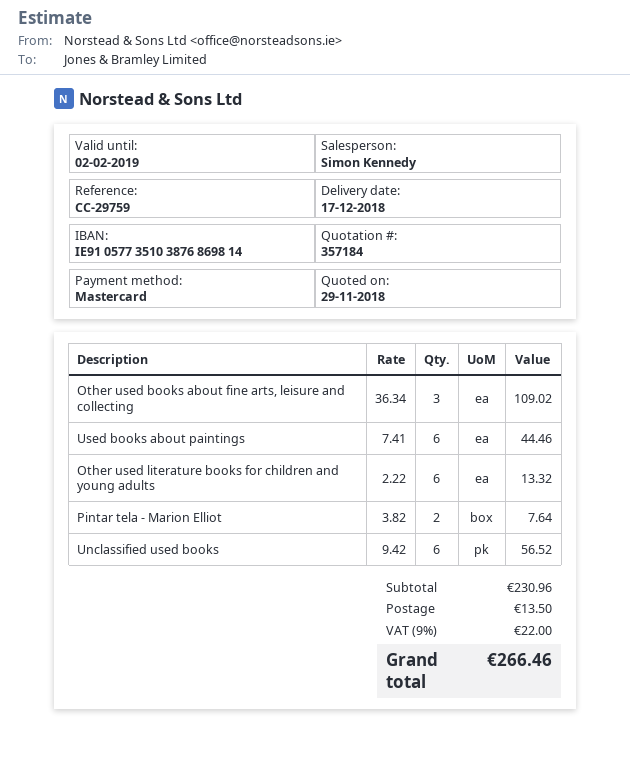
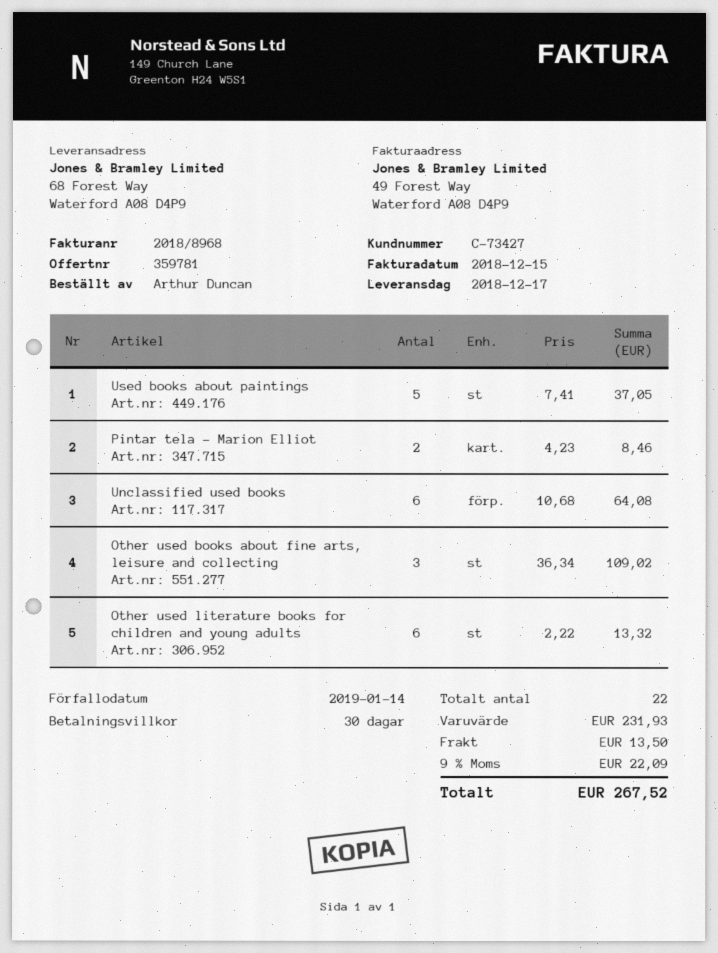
quote number: 357184 -> 359781
Used books about paintings: 6 x 7.41 = 44.46 -> 5 x 7.41 = 37.05
Pintar tela - Marion Elliot: 2 x 3.82 = 7.64 -> 2 x 4.23 = 8.46
Unclassified used books: 6 x 9.42 = 56.52 -> 6 x 10.68 = 64.08
subtotal: 230.96 -> 231.93
tax: 9% = 22.00 -> 9% = 22.09
total: 266.46 -> 267.52

